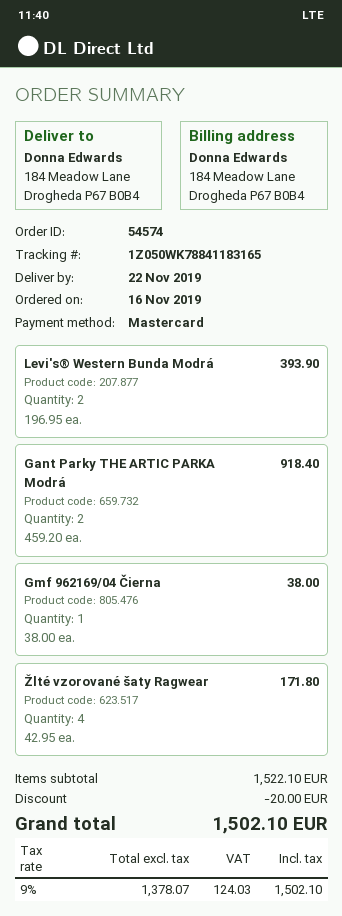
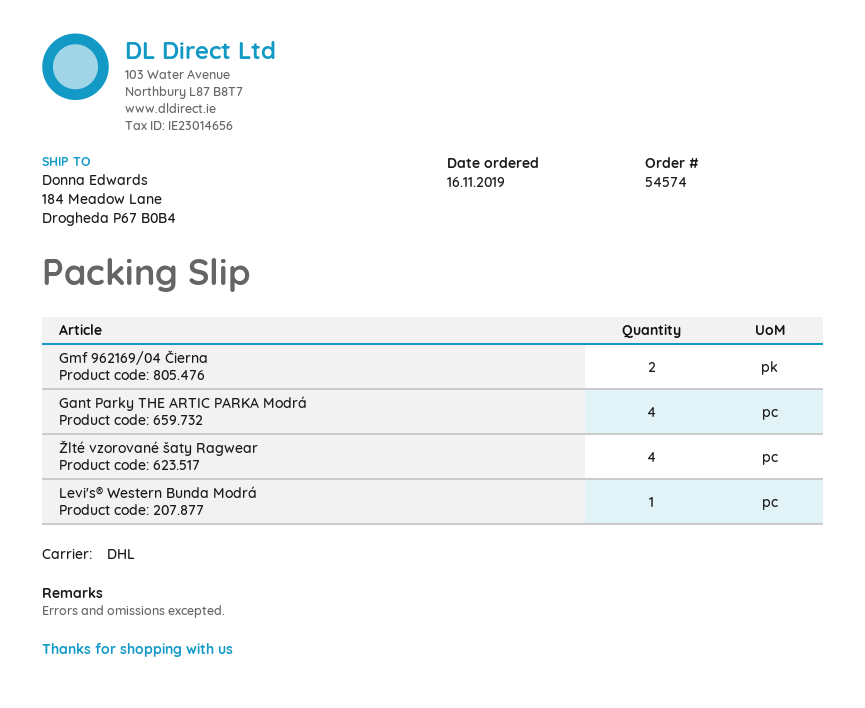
Levi's® Western Bunda Modrá: 2 -> 1
Gant Parky THE ARTIC PARKA Modrá: 2 -> 4
Gmf 962169/04 Čierna: 1 -> 2

